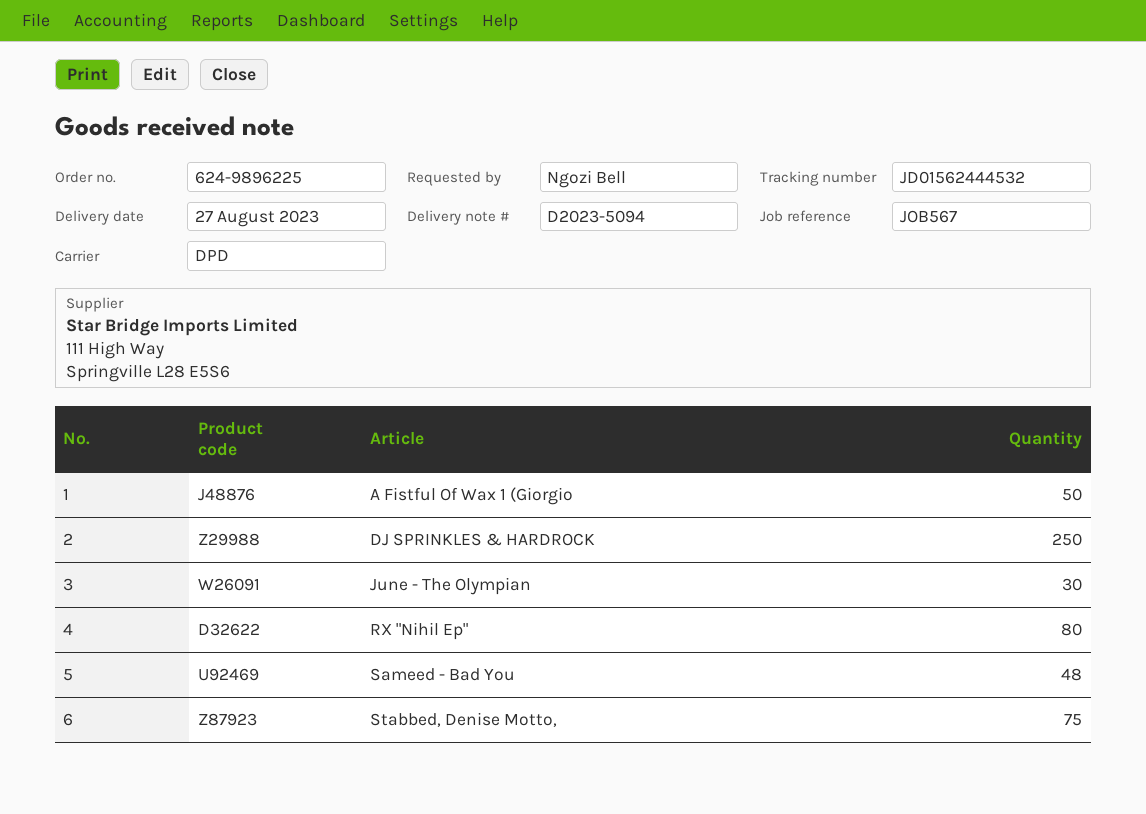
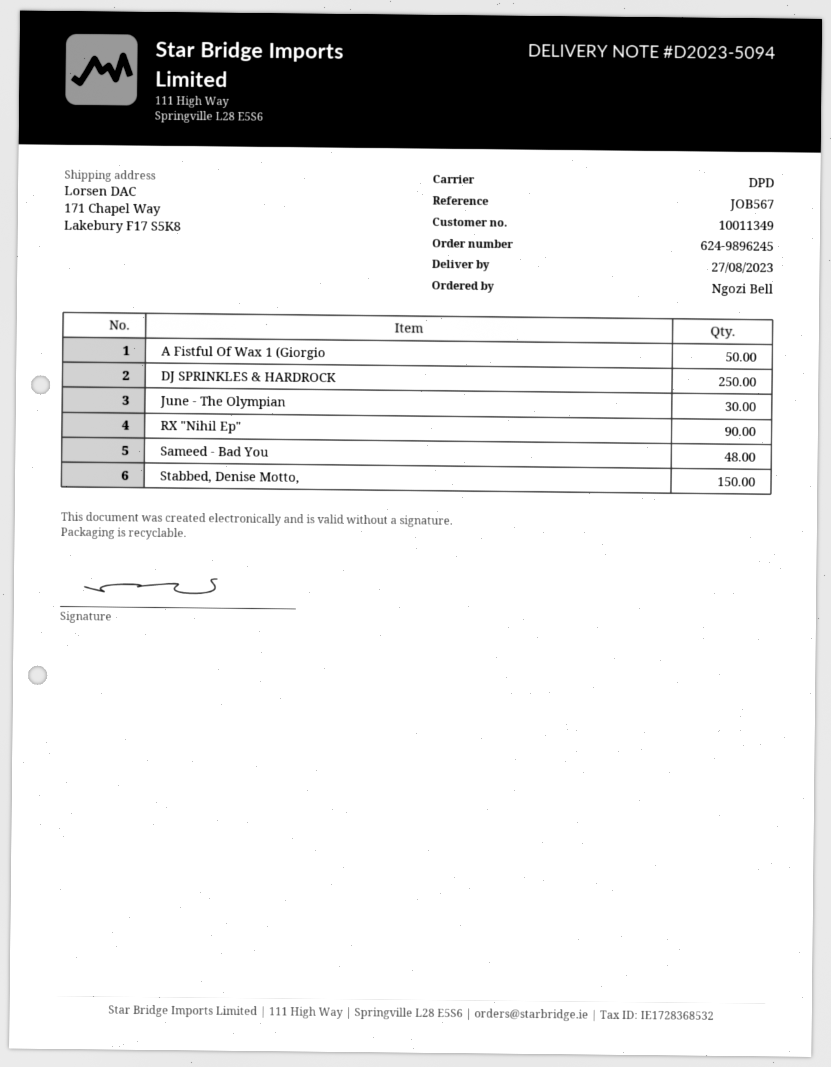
order number: 624-9896225 -> 624-9896245
RX "Nihil Ep": 80 -> 90
Stabbed, Denise Motto,: 75 -> 150

